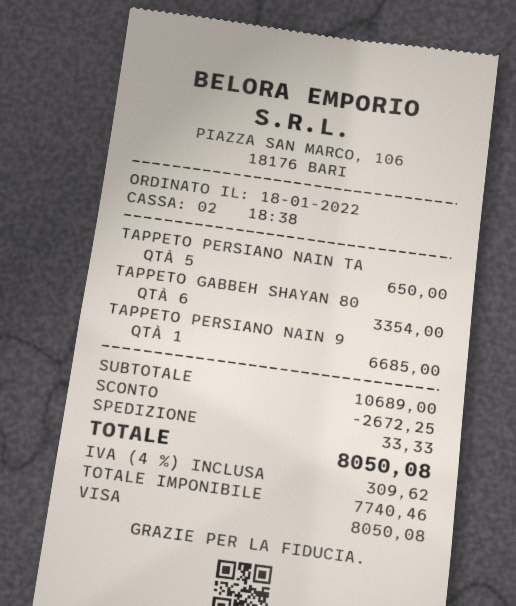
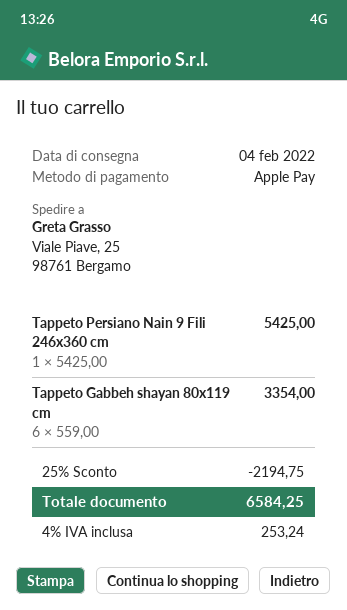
payment method: Visa -> Apple Pay
TAPPETO PERSIANO NAIN TA: 5 for 650.00 -> none
TAPPETO PERSIANO NAIN 9: 1 for 6685.00 -> 1 for 5425.00
discount: 2672.25 -> 2194.75
shipping: 33.33 -> none
tax: 4% = 309.62 -> 4% = 253.24
total: 8050.08 -> 6584.25

